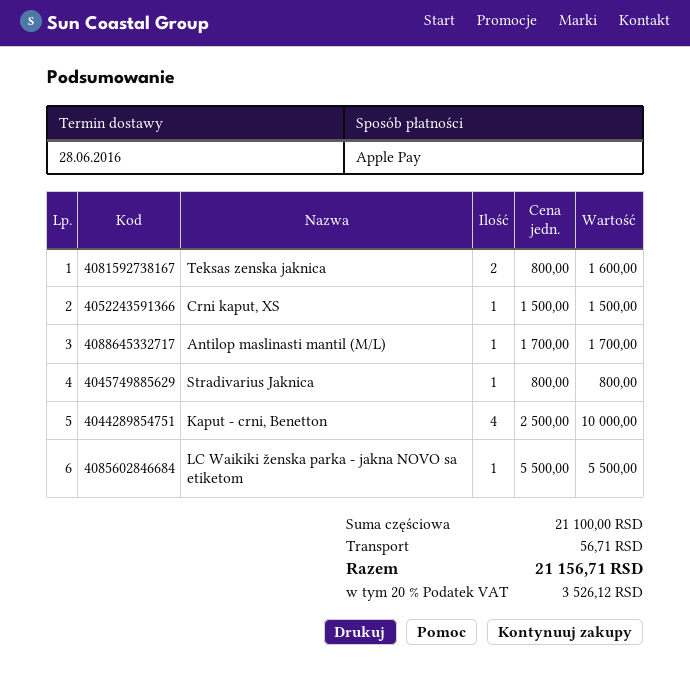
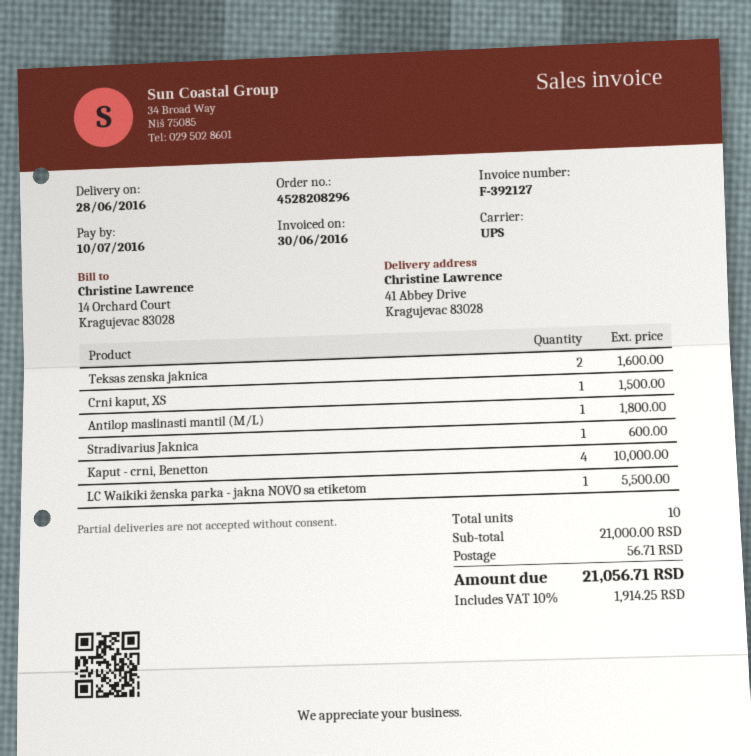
Antilop maslinasti mantil (M/L): 1 for 1700.00 -> 1 for 1800.00
Stradivarius Jaknica: 1 for 800.00 -> 1 for 600.00
subtotal: 21100.00 -> 21000.00
tax: 20% = 3526.12 -> 10% = 1914.25
total: 21156.71 -> 21056.71

